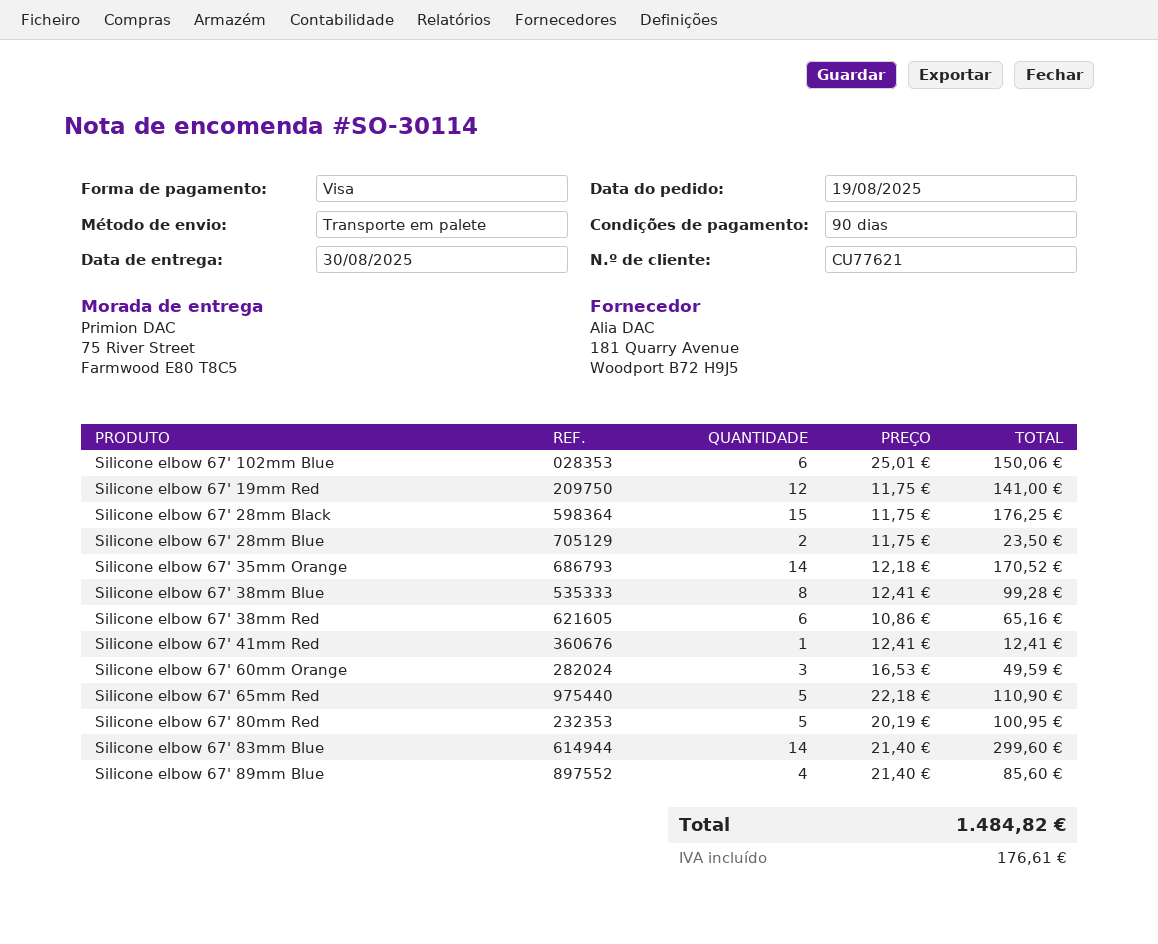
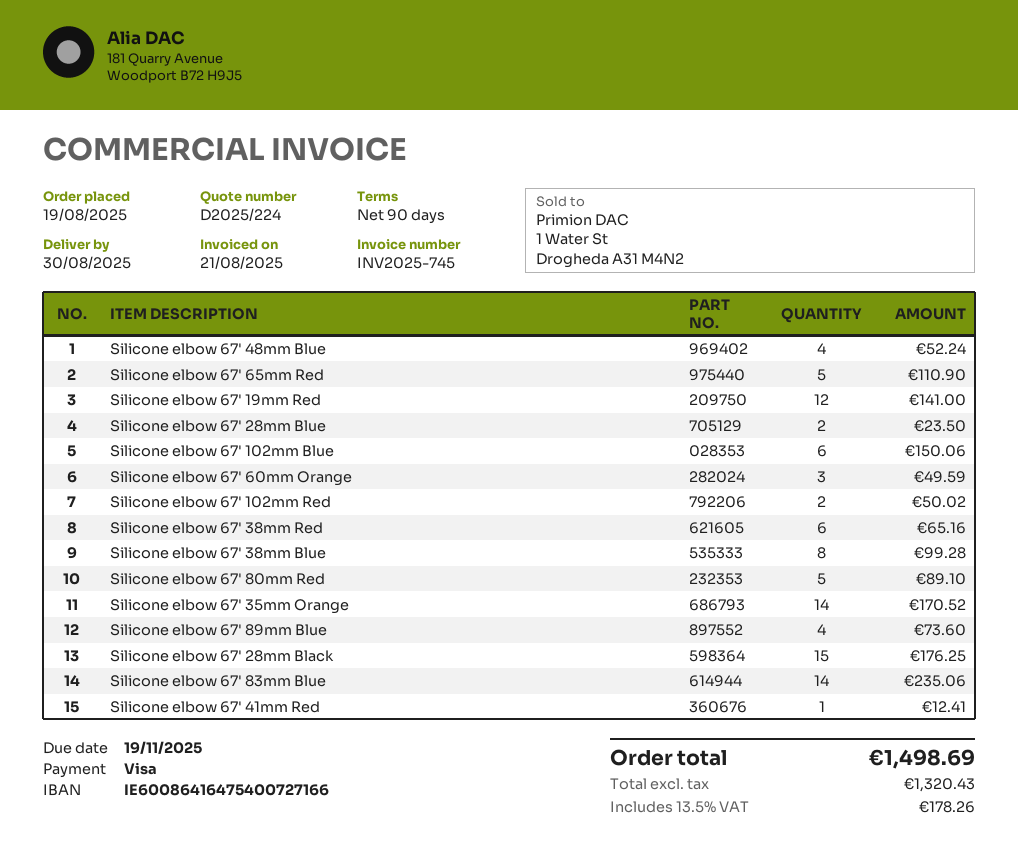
Silicone elbow 67' 80mm Red: 5 for 100.95 -> 5 for 89.10
Silicone elbow 67' 83mm Blue: 14 for 299.60 -> 14 for 235.06
Silicone elbow 67' 89mm Blue: 4 for 85.60 -> 4 for 73.60
Silicone elbow 67' 48mm Blue: none -> 4 for 52.24
Silicone elbow 67' 102mm Red: none -> 2 for 50.02
tax: 176.61 -> 178.26
total: 1484.82 -> 1498.69

